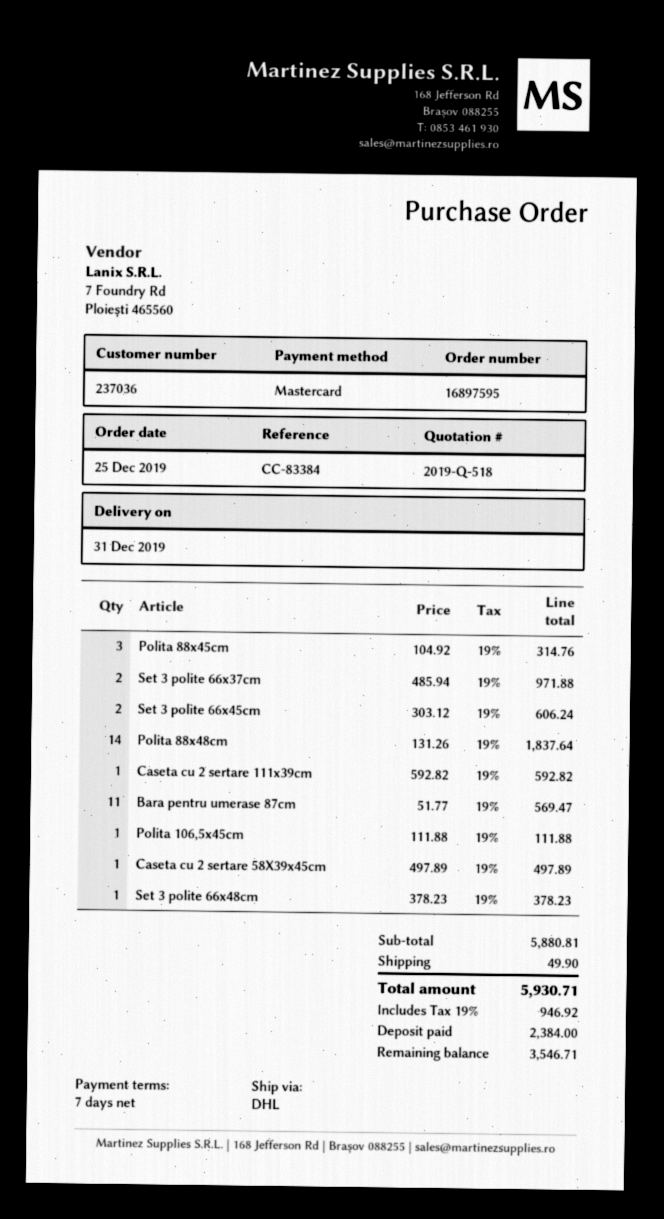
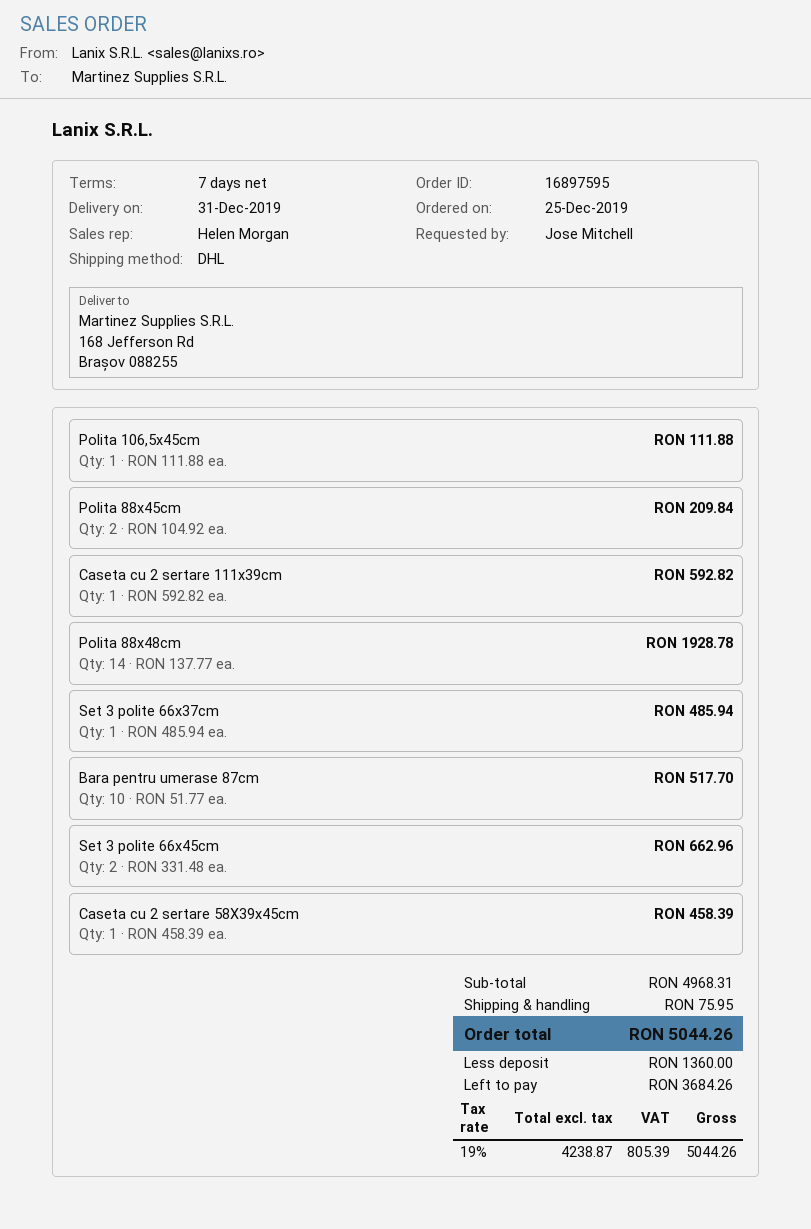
Polita 88x45cm: 3 x 104.92 = 314.76 -> 2 x 104.92 = 209.84
Set 3 polite 66x37cm: 2 x 485.94 = 971.88 -> 1 x 485.94 = 485.94
Set 3 polite 66x45cm: 2 x 303.12 = 606.24 -> 2 x 331.48 = 662.96
Polita 88x48cm: 14 x 131.26 = 1837.64 -> 14 x 137.77 = 1928.78
Bara pentru umerase 87cm: 11 x 51.77 = 569.47 -> 10 x 51.77 = 517.70
Caseta cu 2 sertare 58X39x45cm: 1 x 497.89 = 497.89 -> 1 x 458.39 = 458.39
Set 3 polite 66x48cm: 1 x 378.23 = 378.23 -> none
subtotal: 5880.81 -> 4968.31
shipping: 49.90 -> 75.95
tax: 19% = 946.92 -> 19% = 805.39
total: 5930.71 -> 5044.26
deposit: 2384.00 -> 1360.00
balance: 3546.71 -> 3684.26

